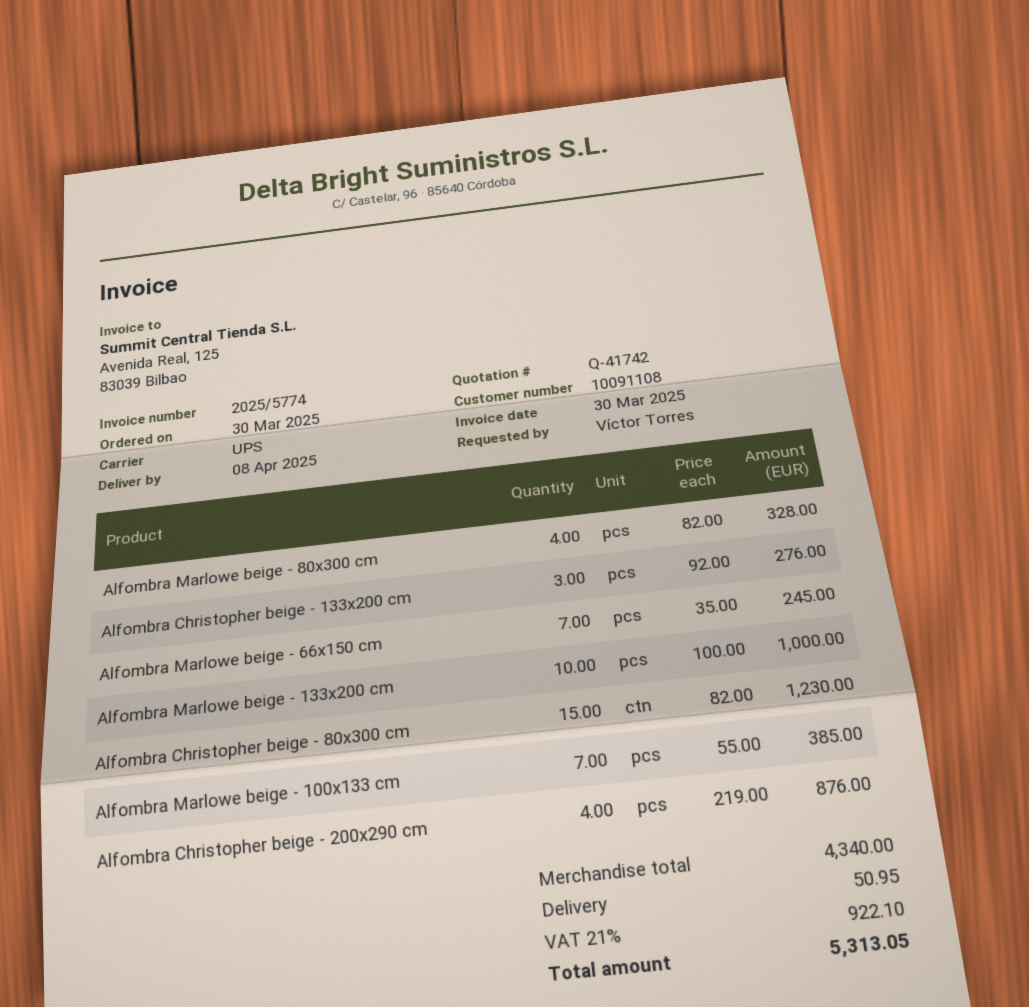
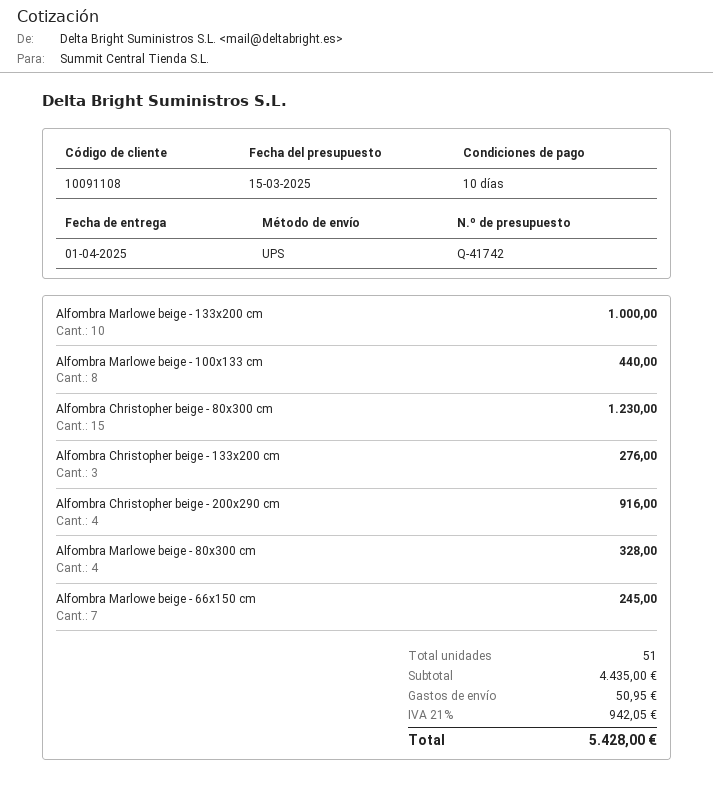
delivery date: 2025-04-08 -> 2025-04-01
Alfombra Marlowe beige - 100x133 cm: 7 for 385.00 -> 8 for 440.00
Alfombra Christopher beige - 200x290 cm: 4 for 876.00 -> 4 for 916.00
subtotal: 4340.00 -> 4435.00
tax: 21% = 922.10 -> 21% = 942.05
total: 5313.05 -> 5428.00

